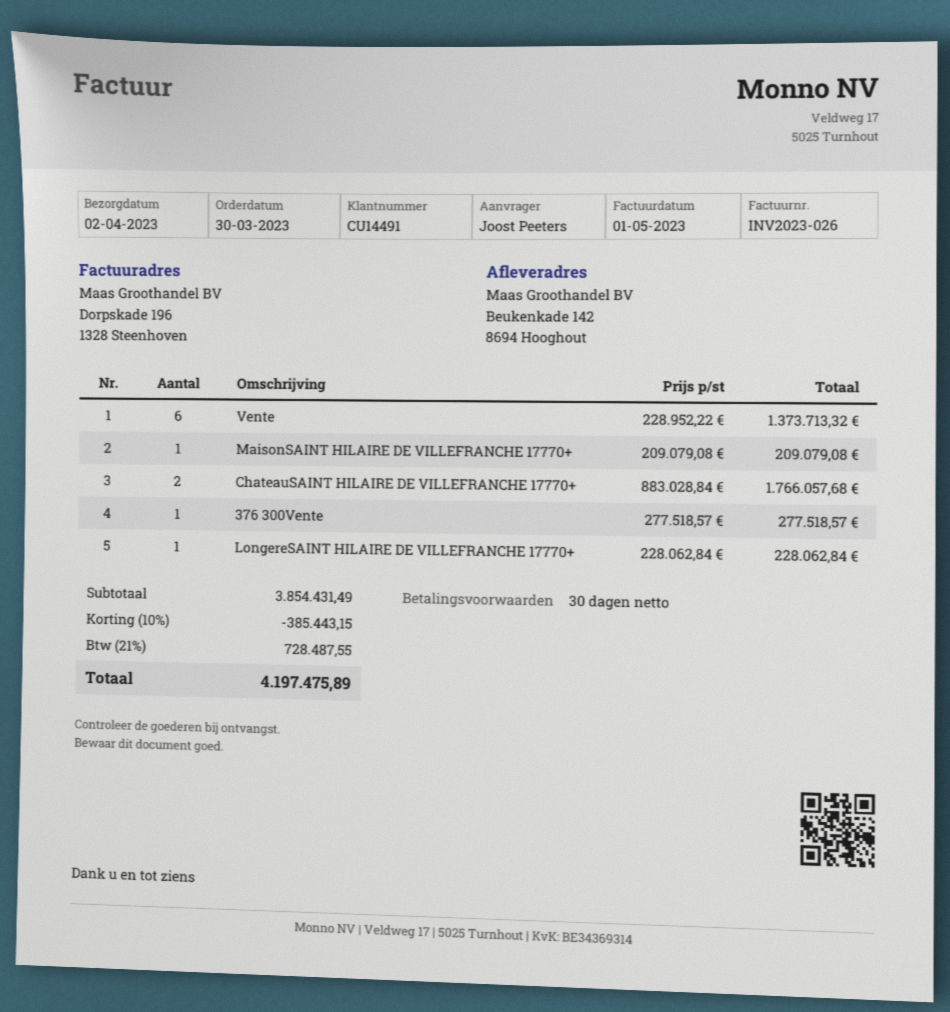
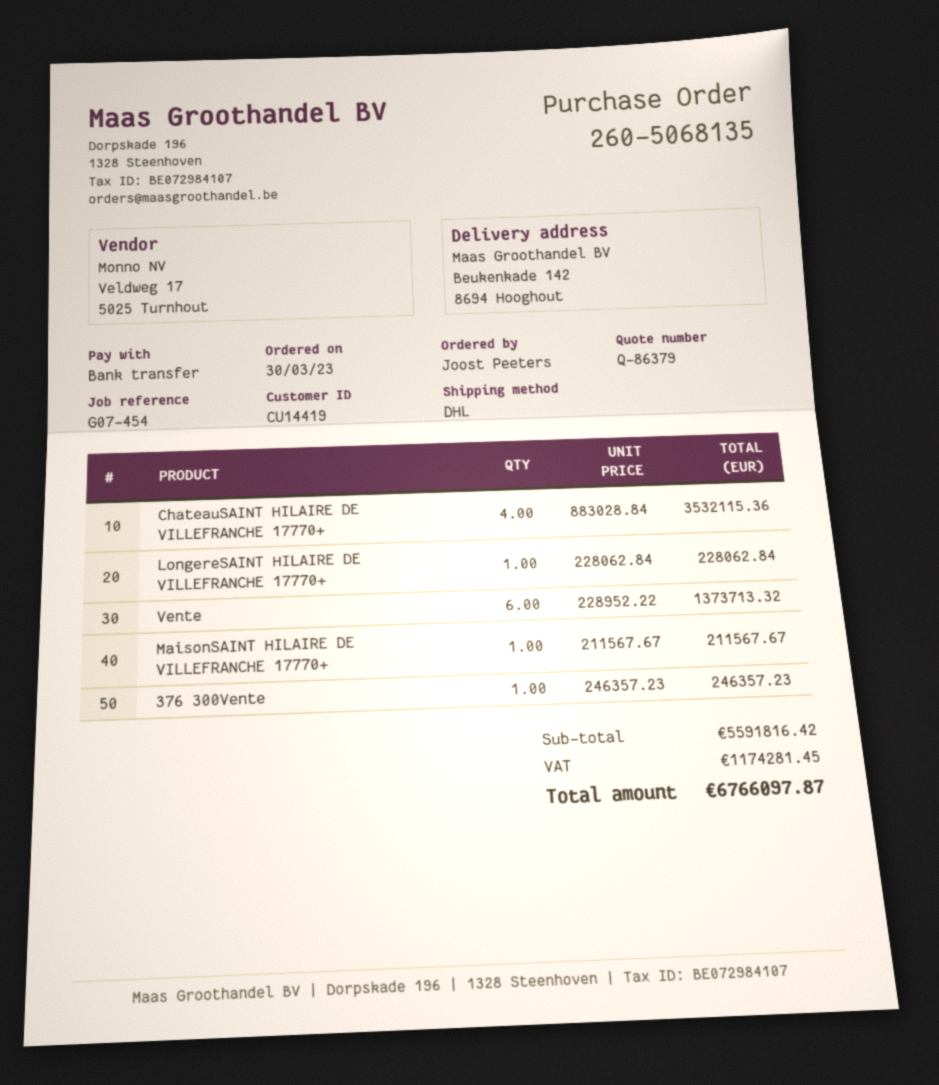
customer number: CU14491 -> CU14419
MaisonSAINT HILAIRE DE VILLEFRANCHE 17770+: 1 x 209079.08 = 209079.08 -> 1 x 211567.67 = 211567.67
ChateauSAINT HILAIRE DE VILLEFRANCHE 17770+: 2 x 883028.84 = 1766057.68 -> 4 x 883028.84 = 3532115.36
376 300Vente: 1 x 277518.57 = 277518.57 -> 1 x 246357.23 = 246357.23
subtotal: 3854431.49 -> 5591816.42
discount: 10% = 385443.15 -> none
tax: 728487.55 -> 1174281.45
total: 4197475.89 -> 6766097.87

